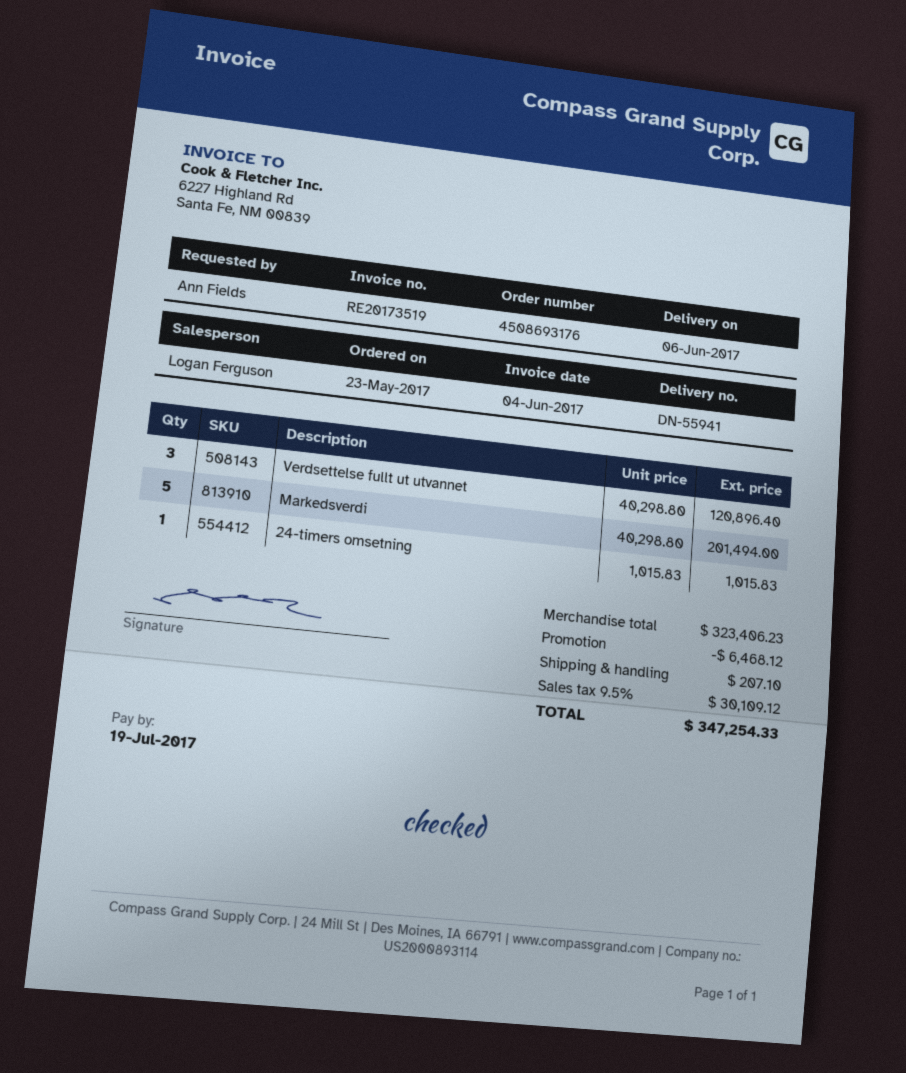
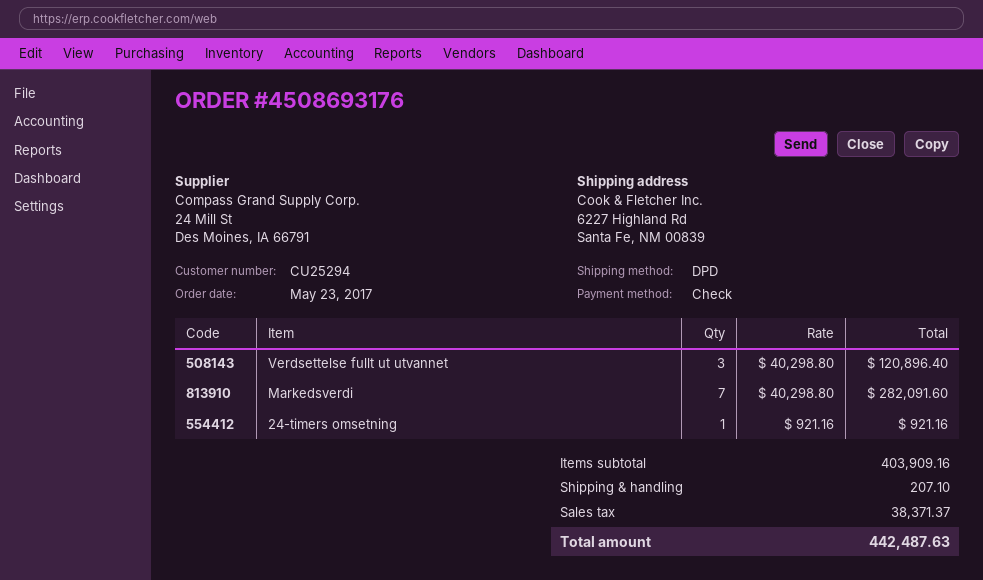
Markedsverdi: 5 x 40298.80 = 201494.00 -> 7 x 40298.80 = 282091.60
24-timers omsetning: 1 x 1015.83 = 1015.83 -> 1 x 921.16 = 921.16
subtotal: 323406.23 -> 403909.16
discount: 6468.12 -> none
tax: 30109.12 -> 38371.37
total: 347254.33 -> 442487.63

